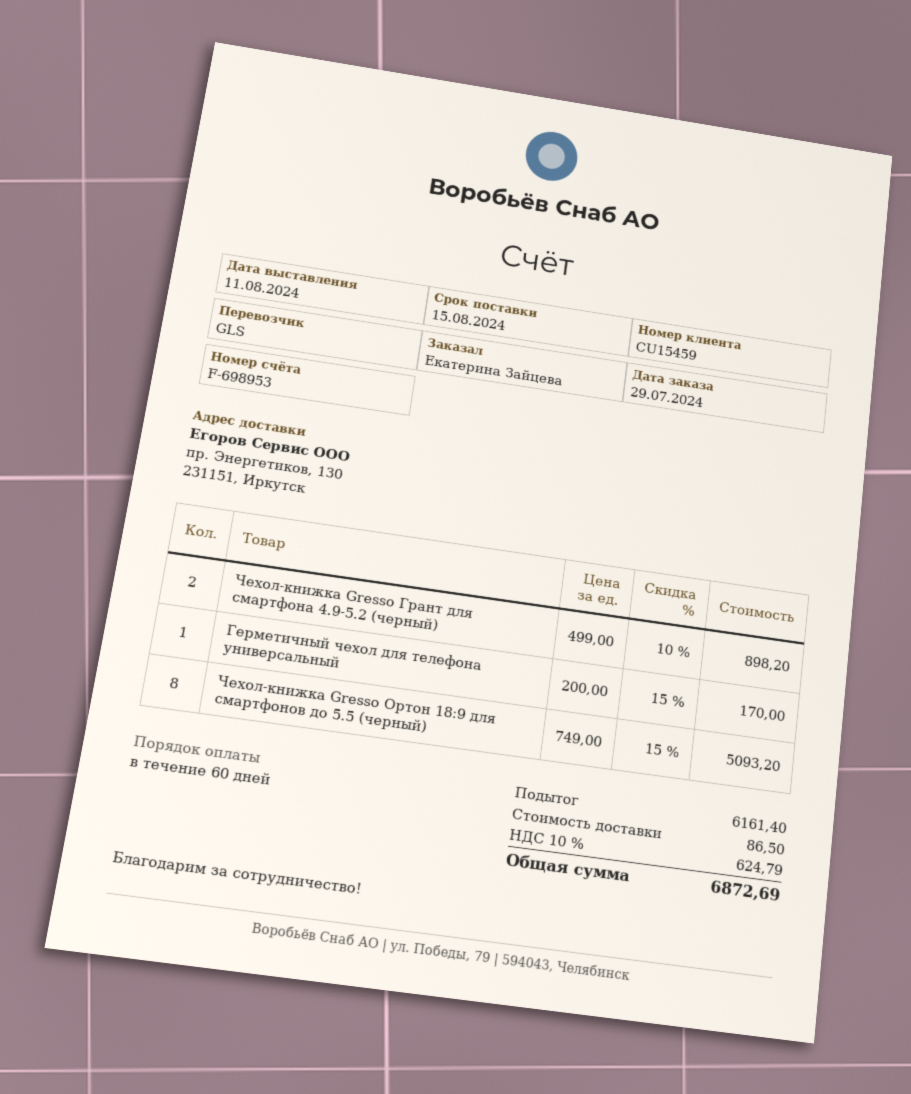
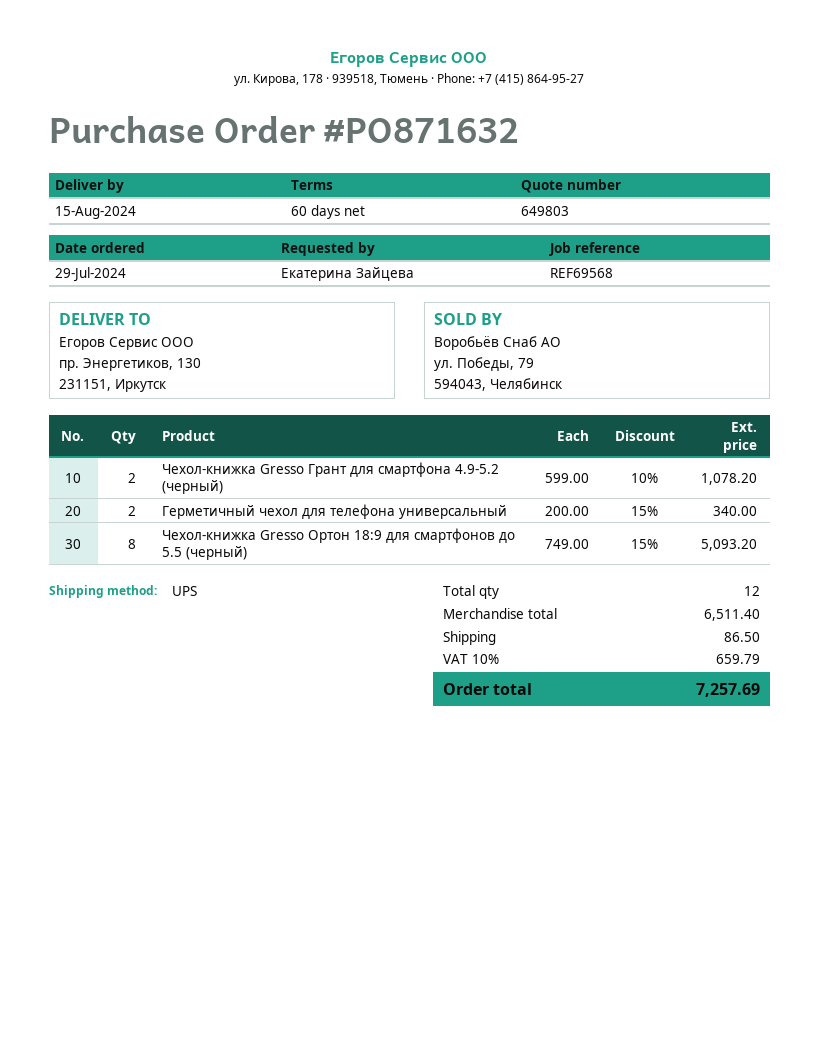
shipping method: GLS -> UPS
Чехол-книжка Gresso Грант для смартфона 4.9-5.2 (черный): 2 x 499.00 - 10% = 898.20 -> 2 x 599.00 - 10% = 1078.20
Герметичный чехол для телефона универсальный: 1 x 200.00 - 15% = 170.00 -> 2 x 200.00 - 15% = 340.00
subtotal: 6161.40 -> 6511.40
tax: 10% = 624.79 -> 10% = 659.79
total: 6872.69 -> 7257.69

